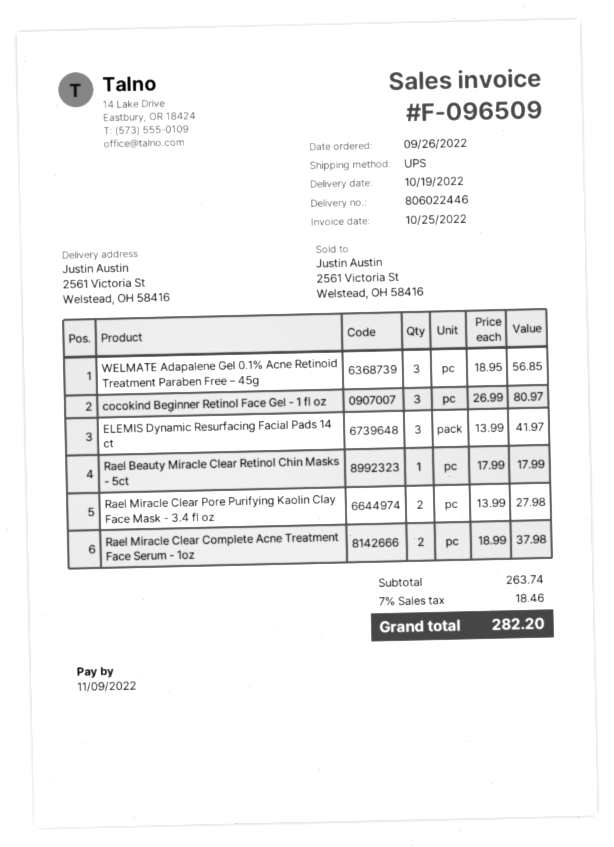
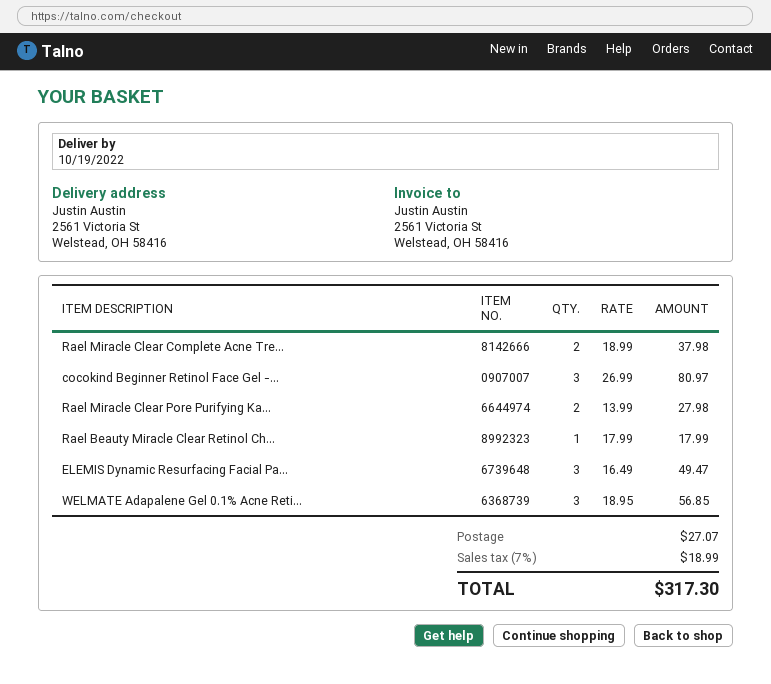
ELEMIS Dynamic Resurfacing Facial Pads 14 ct: 3 x 13.99 = 41.97 -> 3 x 16.49 = 49.47
shipping: none -> 27.07
tax: 7% = 18.46 -> 7% = 18.99
total: 282.20 -> 317.30

